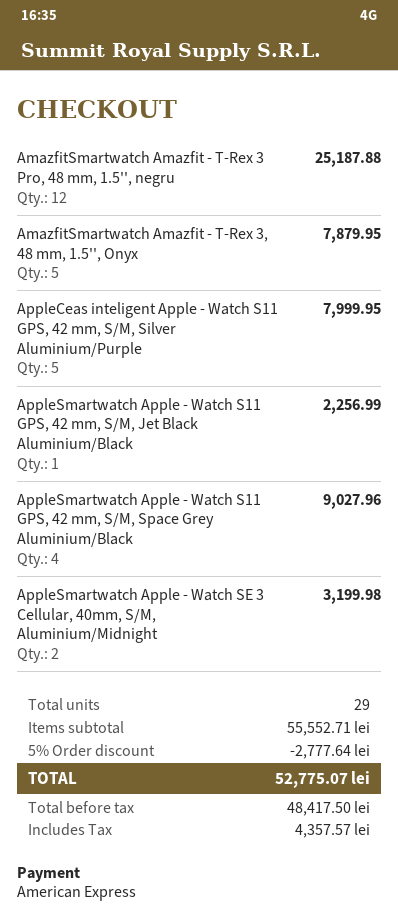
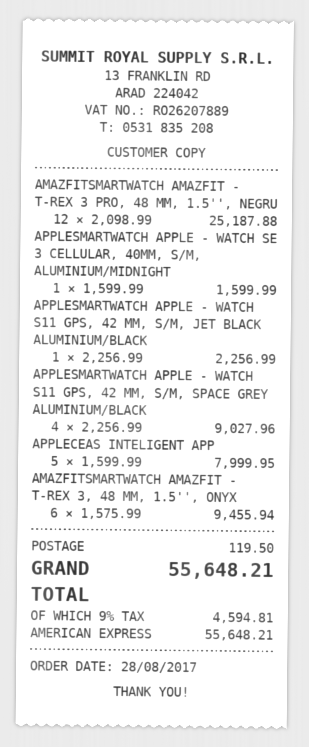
AmazfitSmartwatch Amazfit - T-Rex 3, 48 mm, 1.5'', Onyx: 5 for 7879.95 -> 6 for 9455.94
AppleSmartwatch Apple - Watch SE 3 Cellular, 40mm, S/M, Aluminium/Midnight: 2 for 3199.98 -> 1 for 1599.99
discount: 5% = 2777.64 -> none
shipping: none -> 119.50
tax: 4357.57 -> 4594.81
total: 52775.07 -> 55648.21

